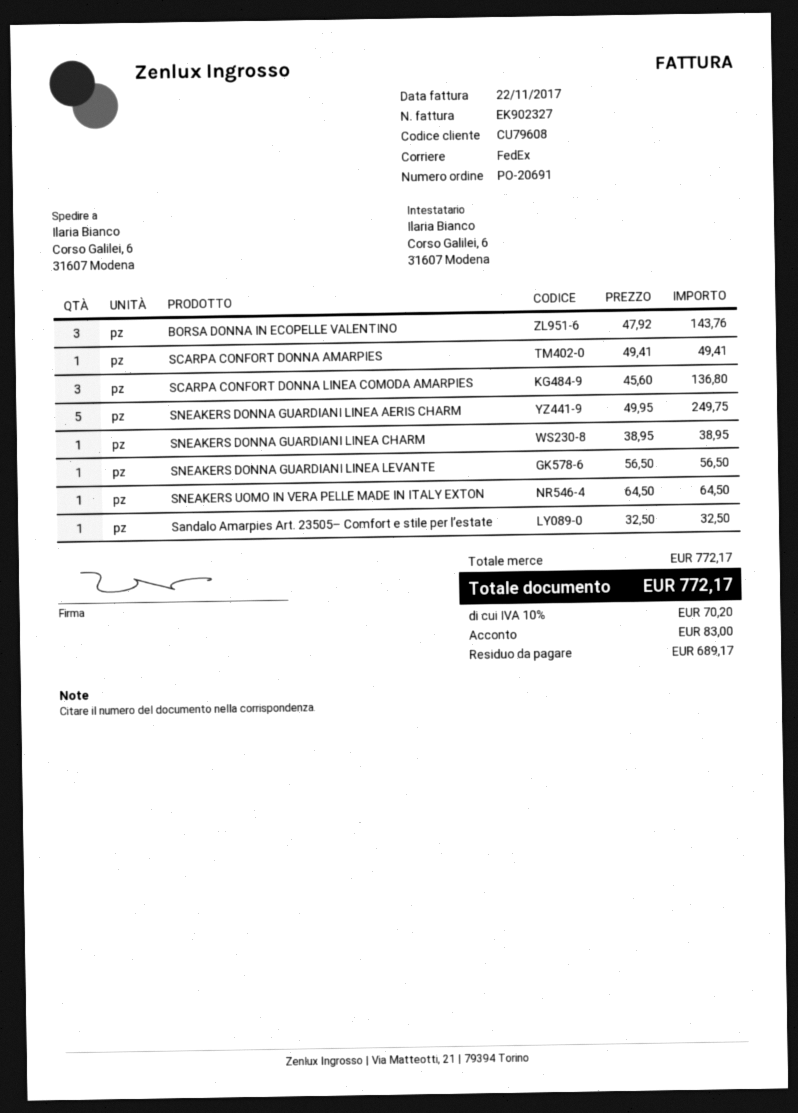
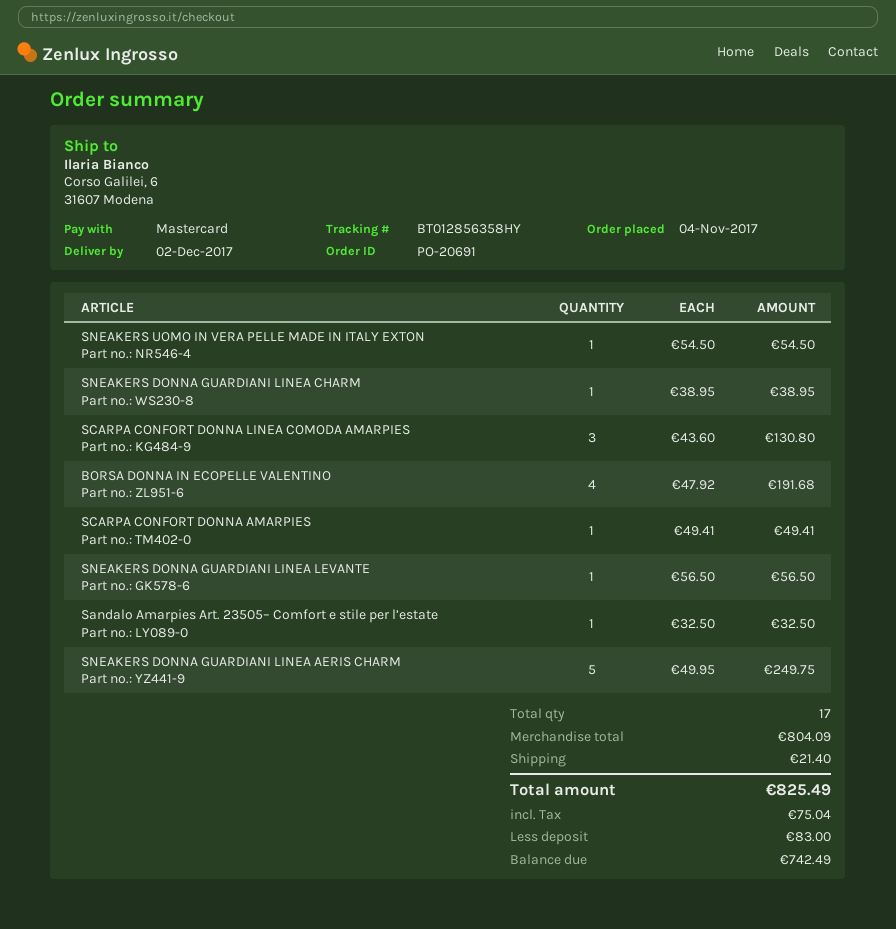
BORSA DONNA IN ECOPELLE VALENTINO: 3 x 47.92 = 143.76 -> 4 x 47.92 = 191.68
SCARPA CONFORT DONNA LINEA COMODA AMARPIES: 3 x 45.60 = 136.80 -> 3 x 43.60 = 130.80
SNEAKERS UOMO IN VERA PELLE MADE IN ITALY EXTON: 1 x 64.50 = 64.50 -> 1 x 54.50 = 54.50
subtotal: 772.17 -> 804.09
shipping: none -> 21.40
tax: 70.20 -> 75.04
total: 772.17 -> 825.49
balance: 689.17 -> 742.49

